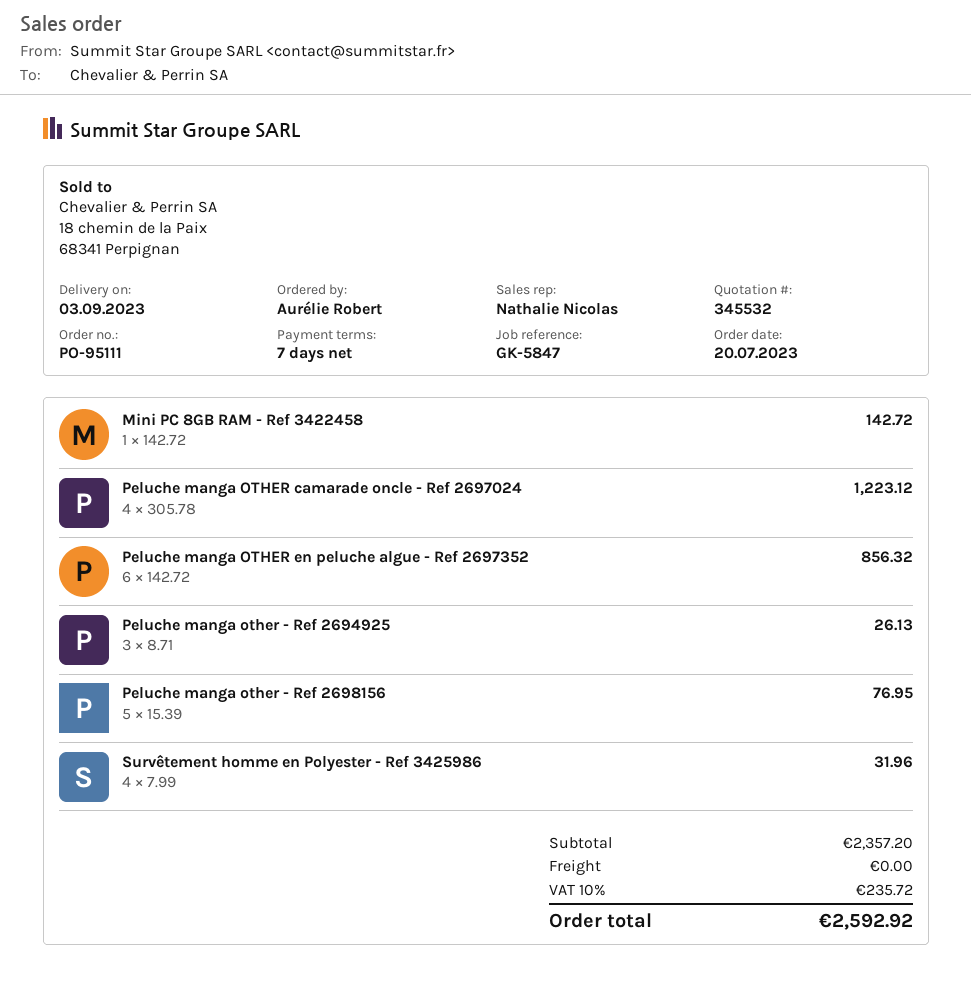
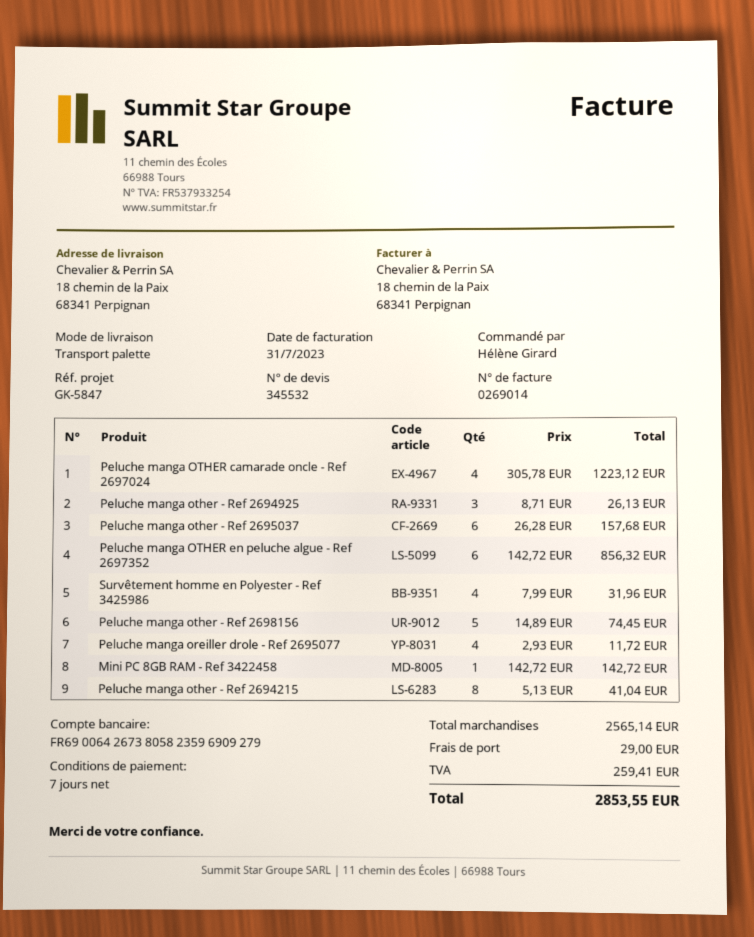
ordered by: Aurélie Robert -> Hélène Girard
Peluche manga other - Ref 2698156: 5 x 15.39 = 76.95 -> 5 x 14.89 = 74.45
Peluche manga other - Ref 2695037: none -> 6 x 26.28 = 157.68
Peluche manga oreiller drole - Ref 2695077: none -> 4 x 2.93 = 11.72
Peluche manga other - Ref 2694215: none -> 8 x 5.13 = 41.04
subtotal: 2357.20 -> 2565.14
shipping: 0.00 -> 29.00
tax: 235.72 -> 259.41
total: 2592.92 -> 2853.55

